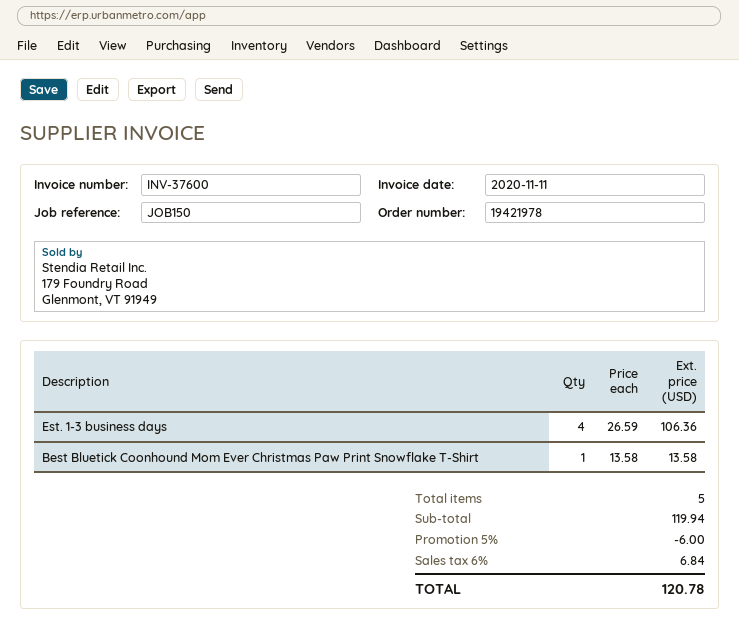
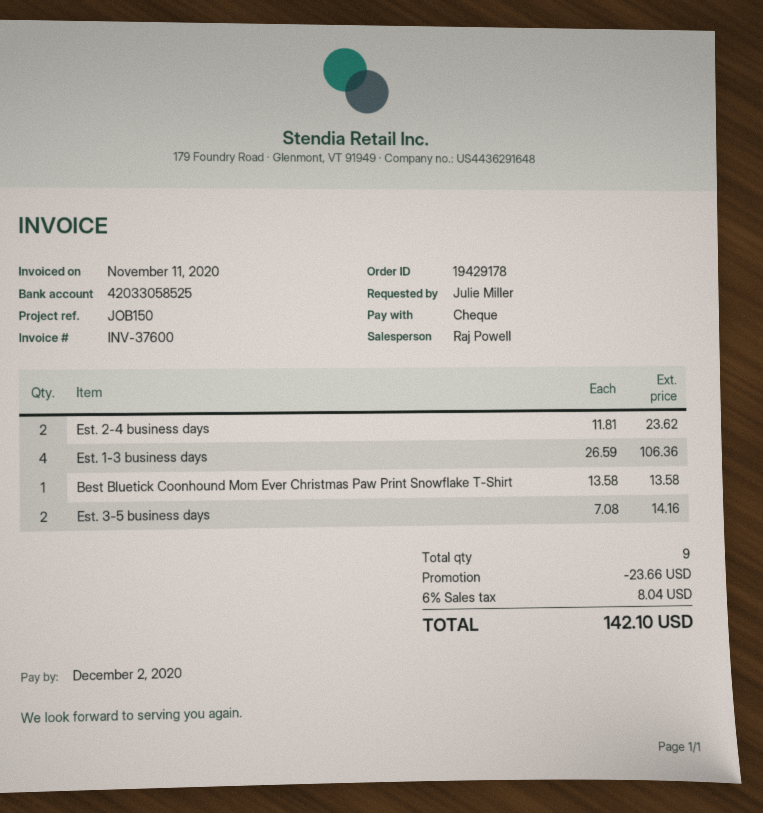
order number: 19421978 -> 19429178
Est. 2-4 business days: none -> 2 x 11.81 = 23.62
Est. 3-5 business days: none -> 2 x 7.08 = 14.16
total quantity: 5 -> 9
discount: 6.00 -> 23.66
tax: 6% = 6.84 -> 6% = 8.04
total: 120.78 -> 142.10

